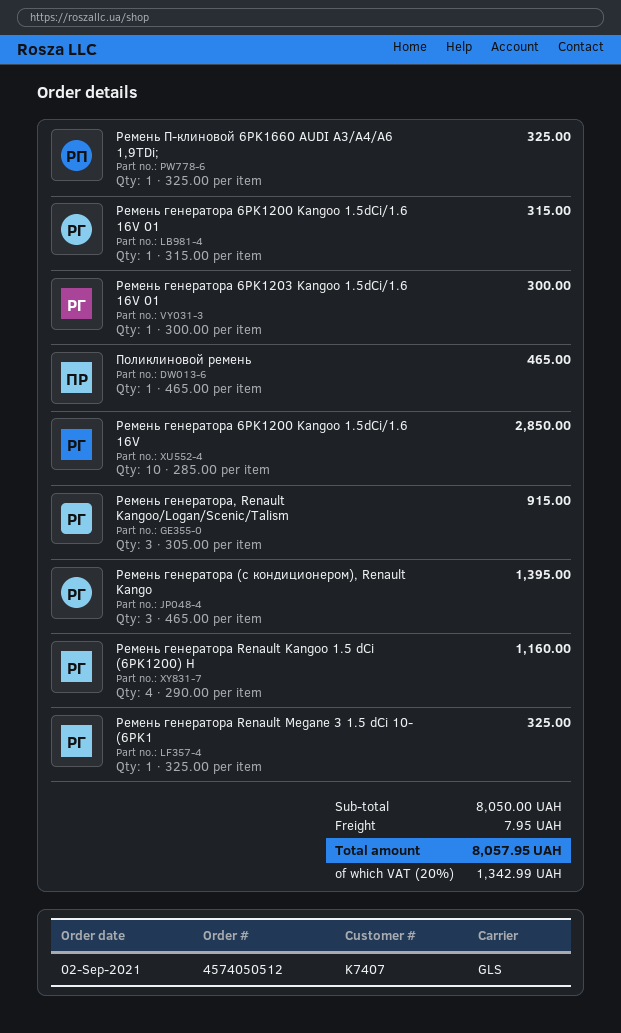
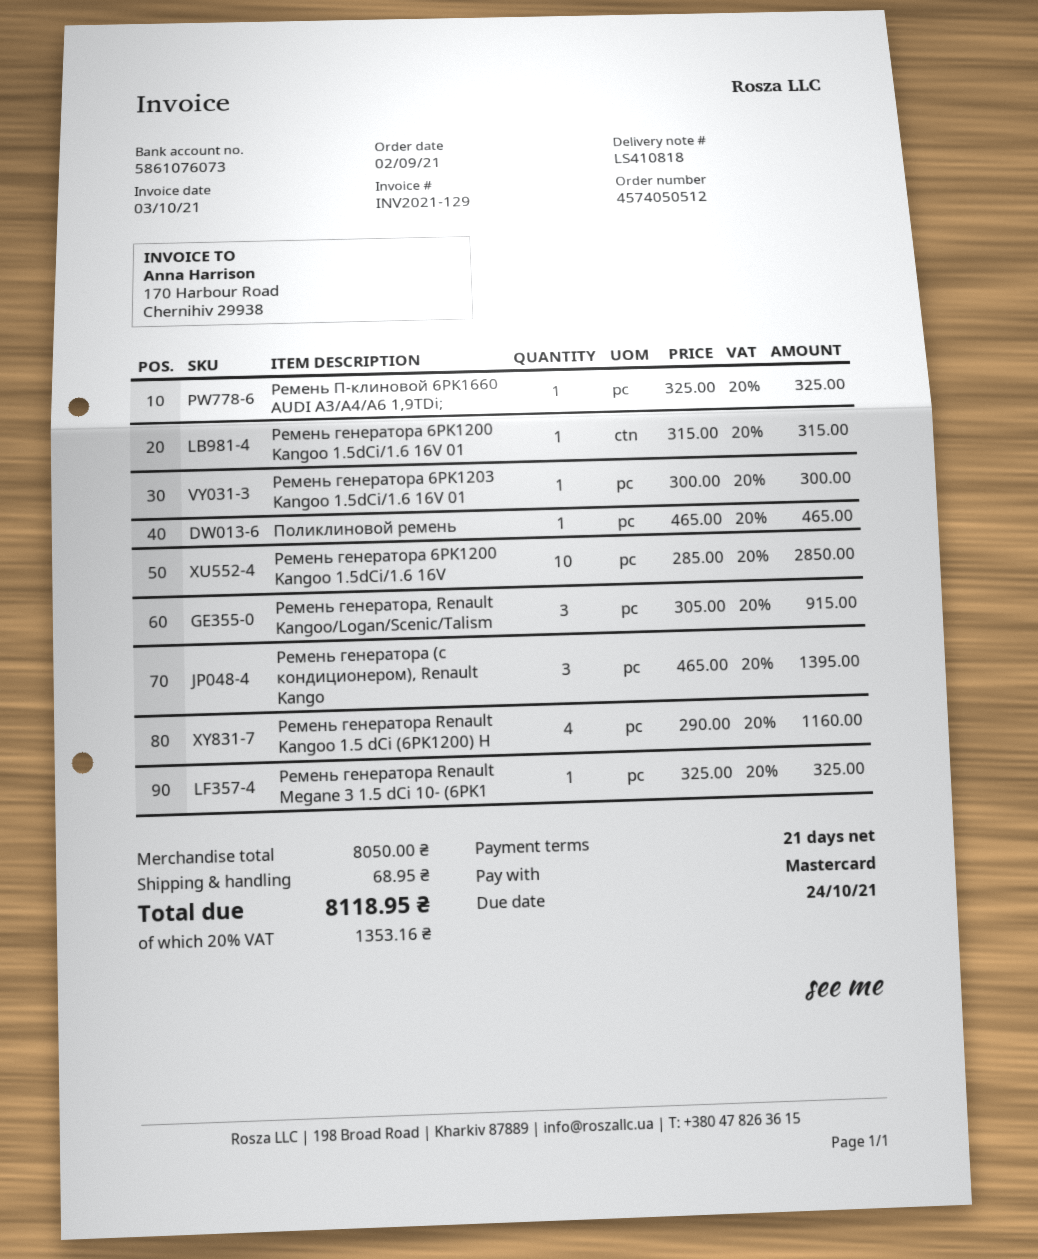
shipping: 7.95 -> 68.95
tax: 20% = 1342.99 -> 20% = 1353.16
total: 8057.95 -> 8118.95

